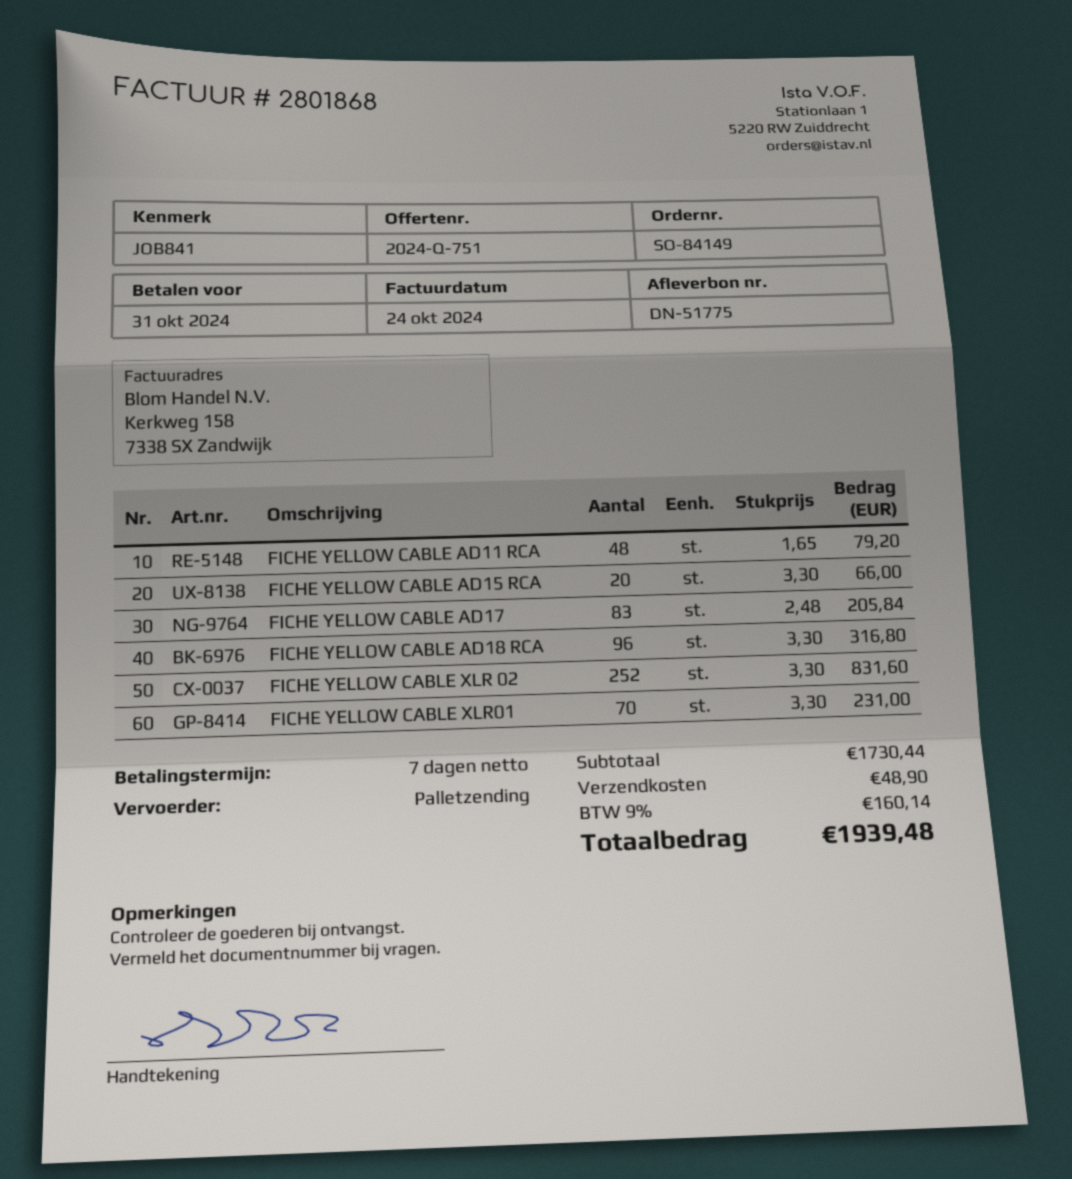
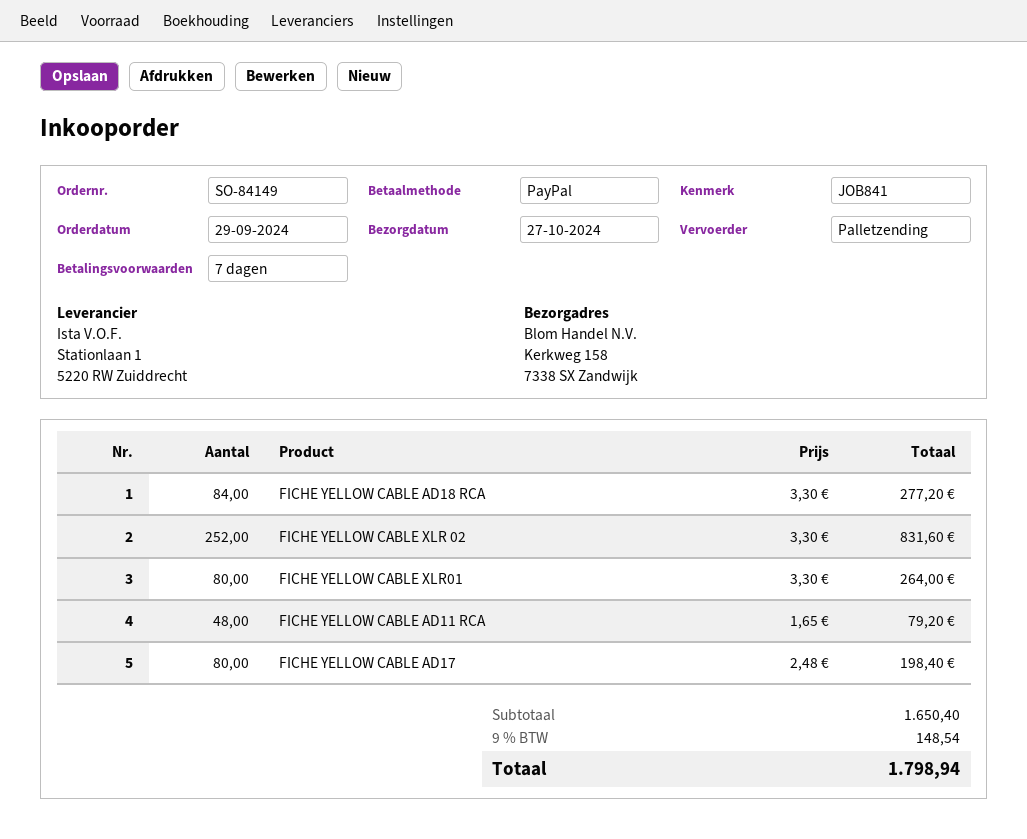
FICHE YELLOW CABLE AD15 RCA: 20 x 3.30 = 66.00 -> none
FICHE YELLOW CABLE AD17: 83 x 2.48 = 205.84 -> 80 x 2.48 = 198.40
FICHE YELLOW CABLE AD18 RCA: 96 x 3.30 = 316.80 -> 84 x 3.30 = 277.20
FICHE YELLOW CABLE XLR01: 70 x 3.30 = 231.00 -> 80 x 3.30 = 264.00
subtotal: 1730.44 -> 1650.40
shipping: 48.90 -> none
tax: 9% = 160.14 -> 9% = 148.54
total: 1939.48 -> 1798.94

